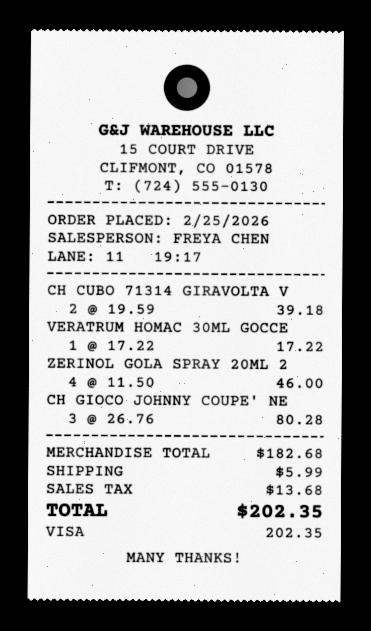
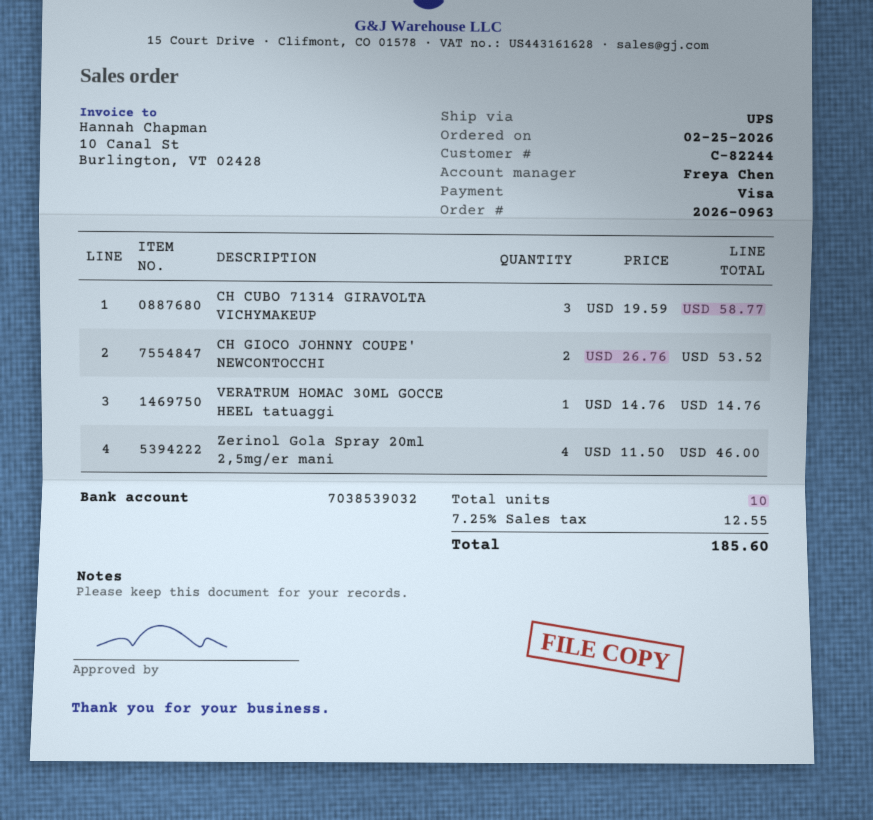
CH CUBO 71314 GIRAVOLTA V: 2 x 19.59 = 39.18 -> 3 x 19.59 = 58.77
VERATRUM HOMAC 30ML GOCCE: 1 x 17.22 = 17.22 -> 1 x 14.76 = 14.76
CH GIOCO JOHNNY COUPE' NE: 3 x 26.76 = 80.28 -> 2 x 26.76 = 53.52
shipping: 5.99 -> none
tax: 13.68 -> 12.55
total: 202.35 -> 185.60

